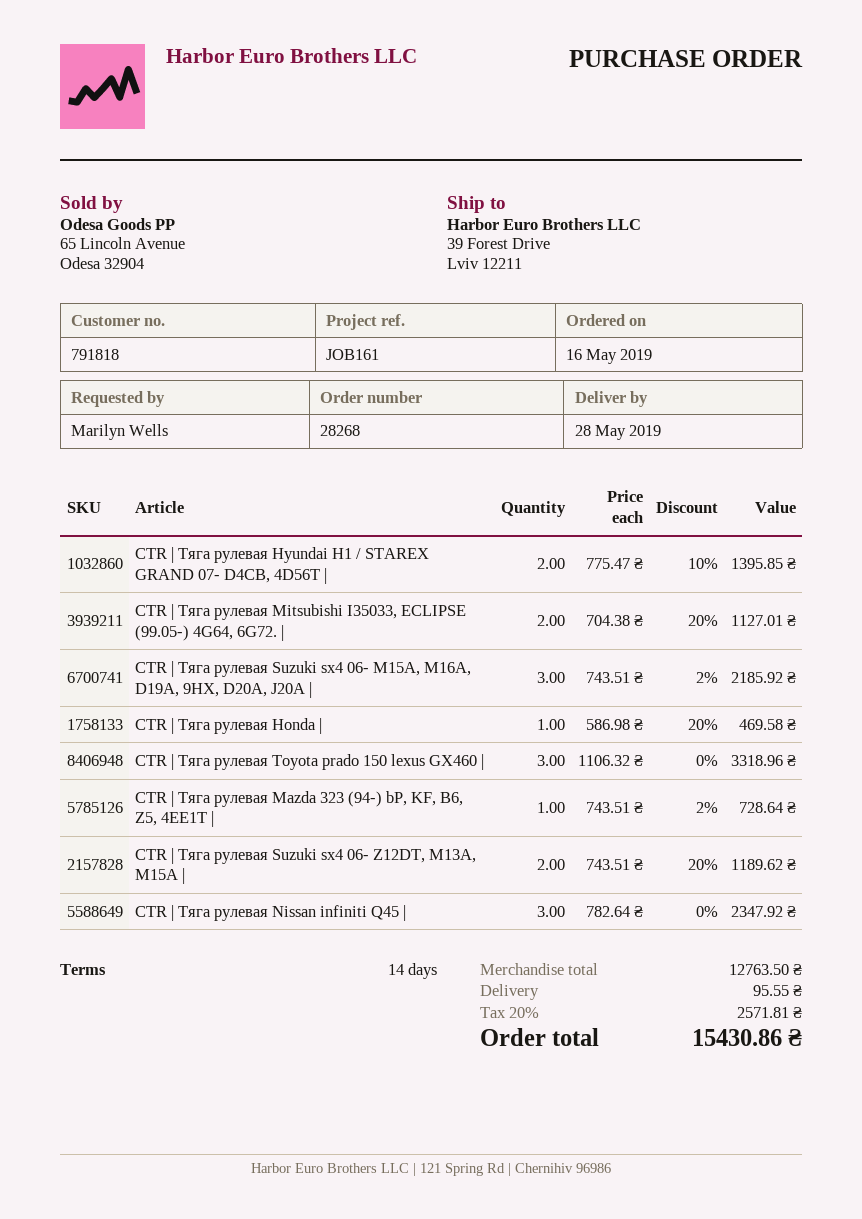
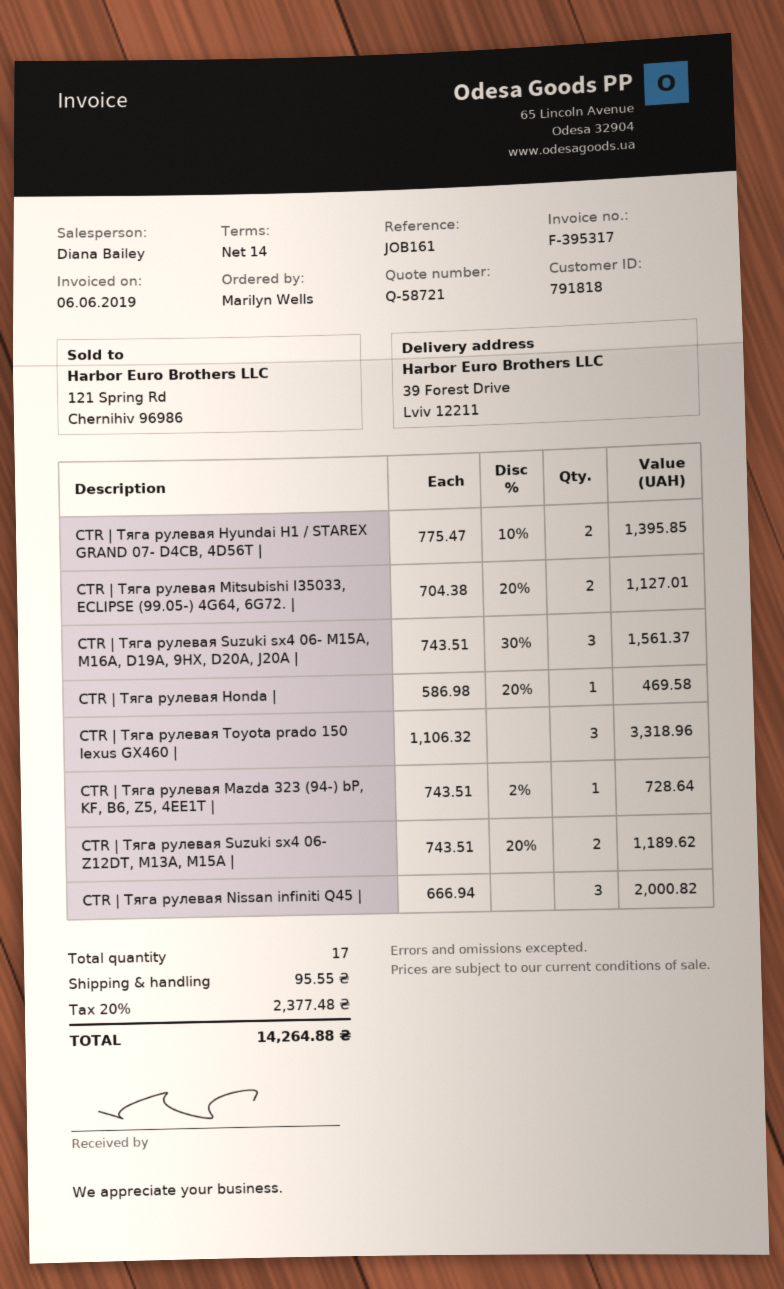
CTR | Тяга рулевая Suzuki sx4 06- M15A, M16A, D19A, 9HX, D20A, J20A |: 3 x 743.51 - 2% = 2185.92 -> 3 x 743.51 - 30% = 1561.37
CTR | Тяга рулевая Nissan infiniti Q45 |: 3 x 782.64 = 2347.92 -> 3 x 666.94 = 2000.82
tax: 20% = 2571.81 -> 20% = 2377.48
total: 15430.86 -> 14264.88

